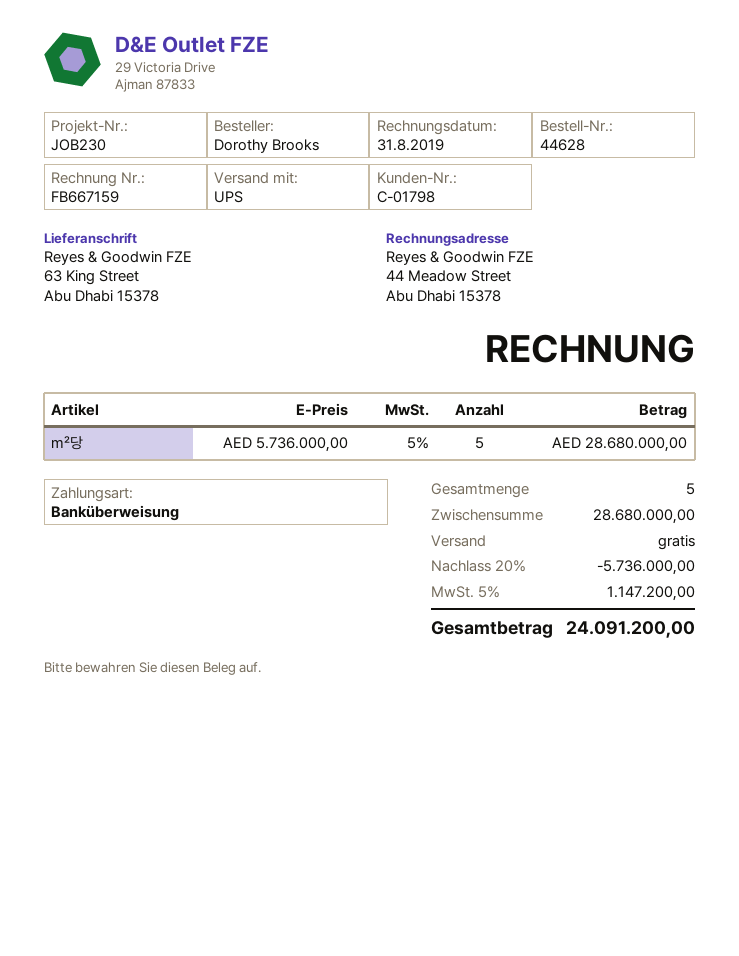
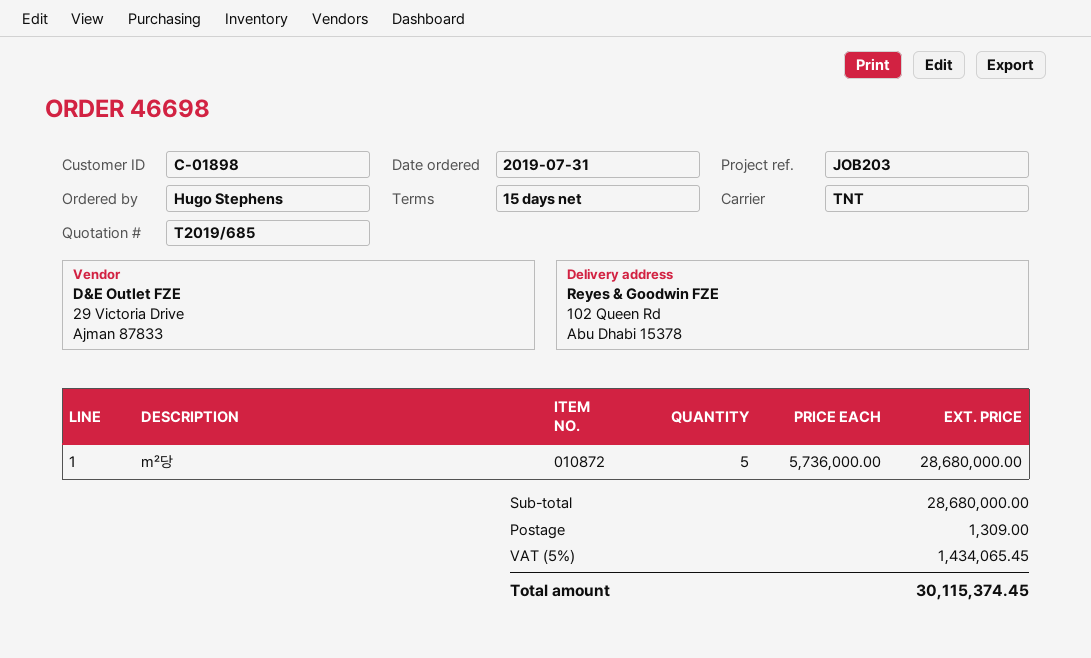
order number: 44628 -> 46698
customer number: C-01798 -> C-01898
reference: JOB230 -> JOB203
ordered by: Dorothy Brooks -> Hugo Stephens
shipping method: UPS -> TNT
ship to: 63 King Street, Abu Dhabi 15378 -> 102 Queen Rd, Abu Dhabi 15378
discount: 20% = 5736000.00 -> none
shipping: 0.00 -> 1309.00
tax: 5% = 1147200.00 -> 5% = 1434065.45
total: 24091200.00 -> 30115374.45

